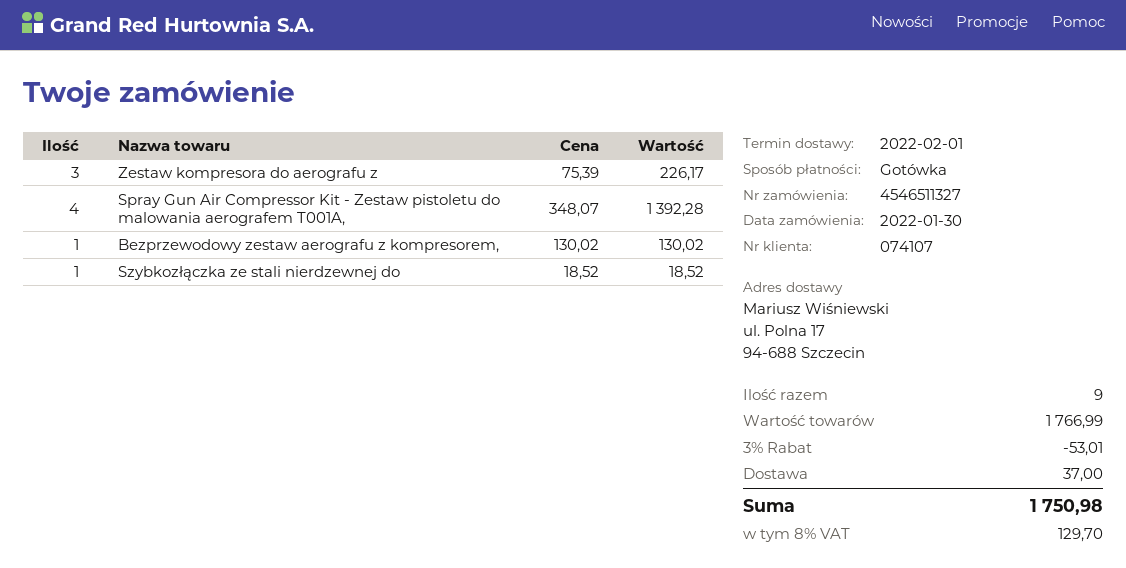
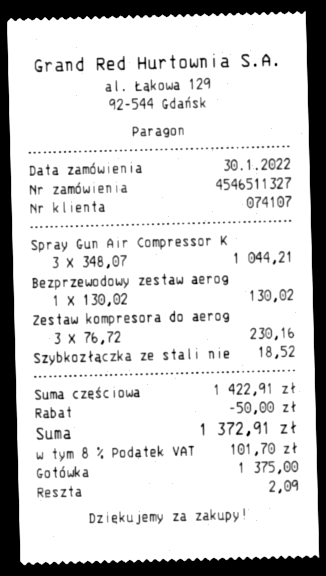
Zestaw kompresora do aerografu z: 3 x 75.39 = 226.17 -> 3 x 76.72 = 230.16
Spray Gun Air Compressor Kit - Zestaw pistoletu do malowania aerografem T001A,: 4 x 348.07 = 1392.28 -> 3 x 348.07 = 1044.21
subtotal: 1766.99 -> 1422.91
discount: 53.01 -> 50.00
shipping: 37.00 -> none
tax: 8% = 129.70 -> 8% = 101.70
total: 1750.98 -> 1372.91

